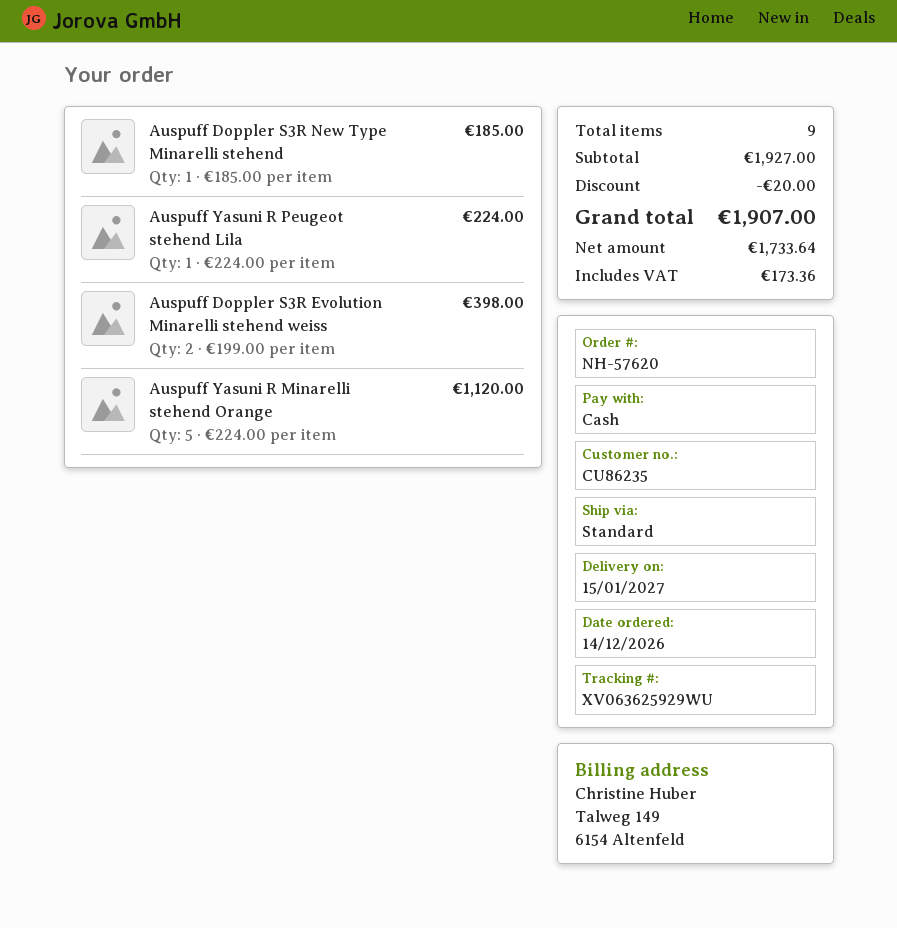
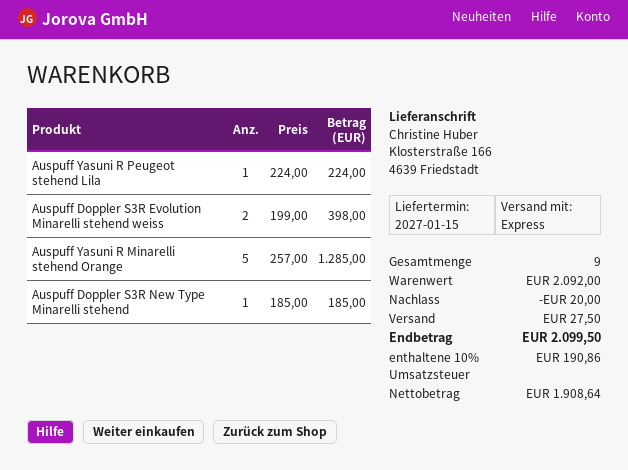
shipping method: standard -> express
Auspuff Yasuni R Minarelli stehend Orange: 5 x 224.00 = 1120.00 -> 5 x 257.00 = 1285.00
subtotal: 1927.00 -> 2092.00
shipping: none -> 27.50
net: 1733.64 -> 1908.64
tax: 173.36 -> 190.86
total: 1907.00 -> 2099.50

